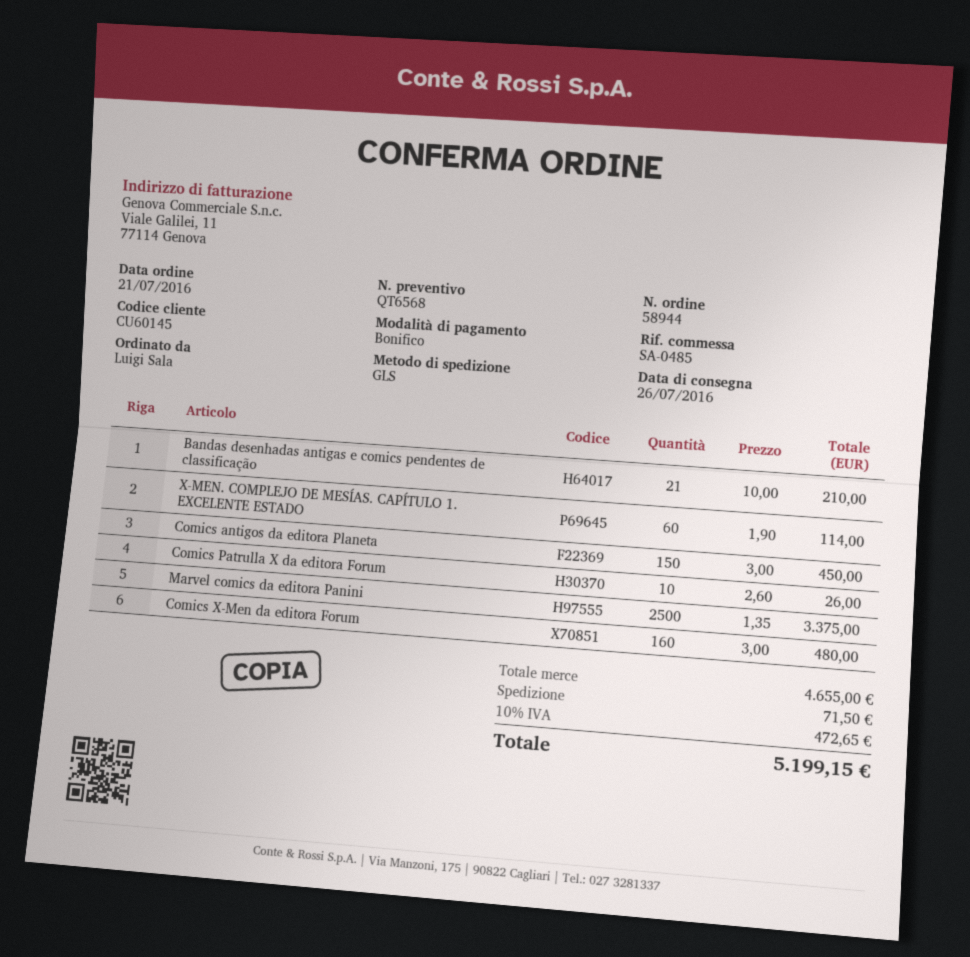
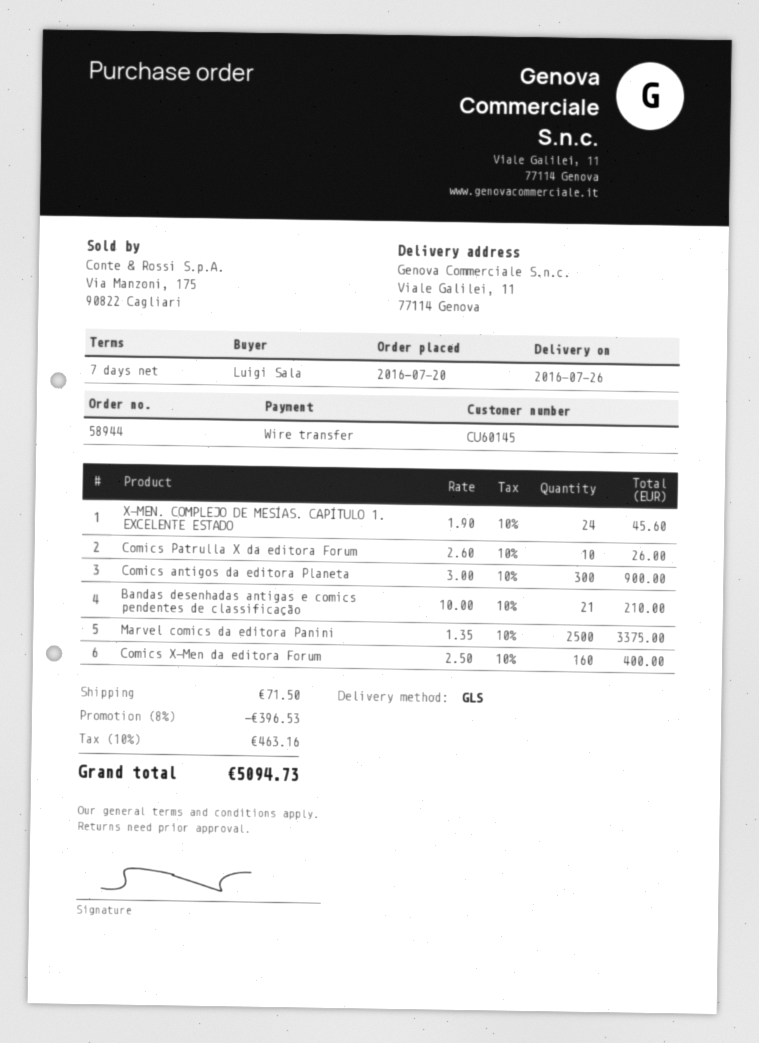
order date: 2016-07-21 -> 2016-07-20
X-MEN. COMPLEJO DE MESÍAS. CAPÍTULO 1. EXCELENTE ESTADO: 60 x 1.90 = 114.00 -> 24 x 1.90 = 45.60
Comics antigos da editora Planeta: 150 x 3.00 = 450.00 -> 300 x 3.00 = 900.00
Comics X-Men da editora Forum: 160 x 3.00 = 480.00 -> 160 x 2.50 = 400.00
discount: none -> 8% = 396.53
tax: 10% = 472.65 -> 10% = 463.16
total: 5199.15 -> 5094.73

